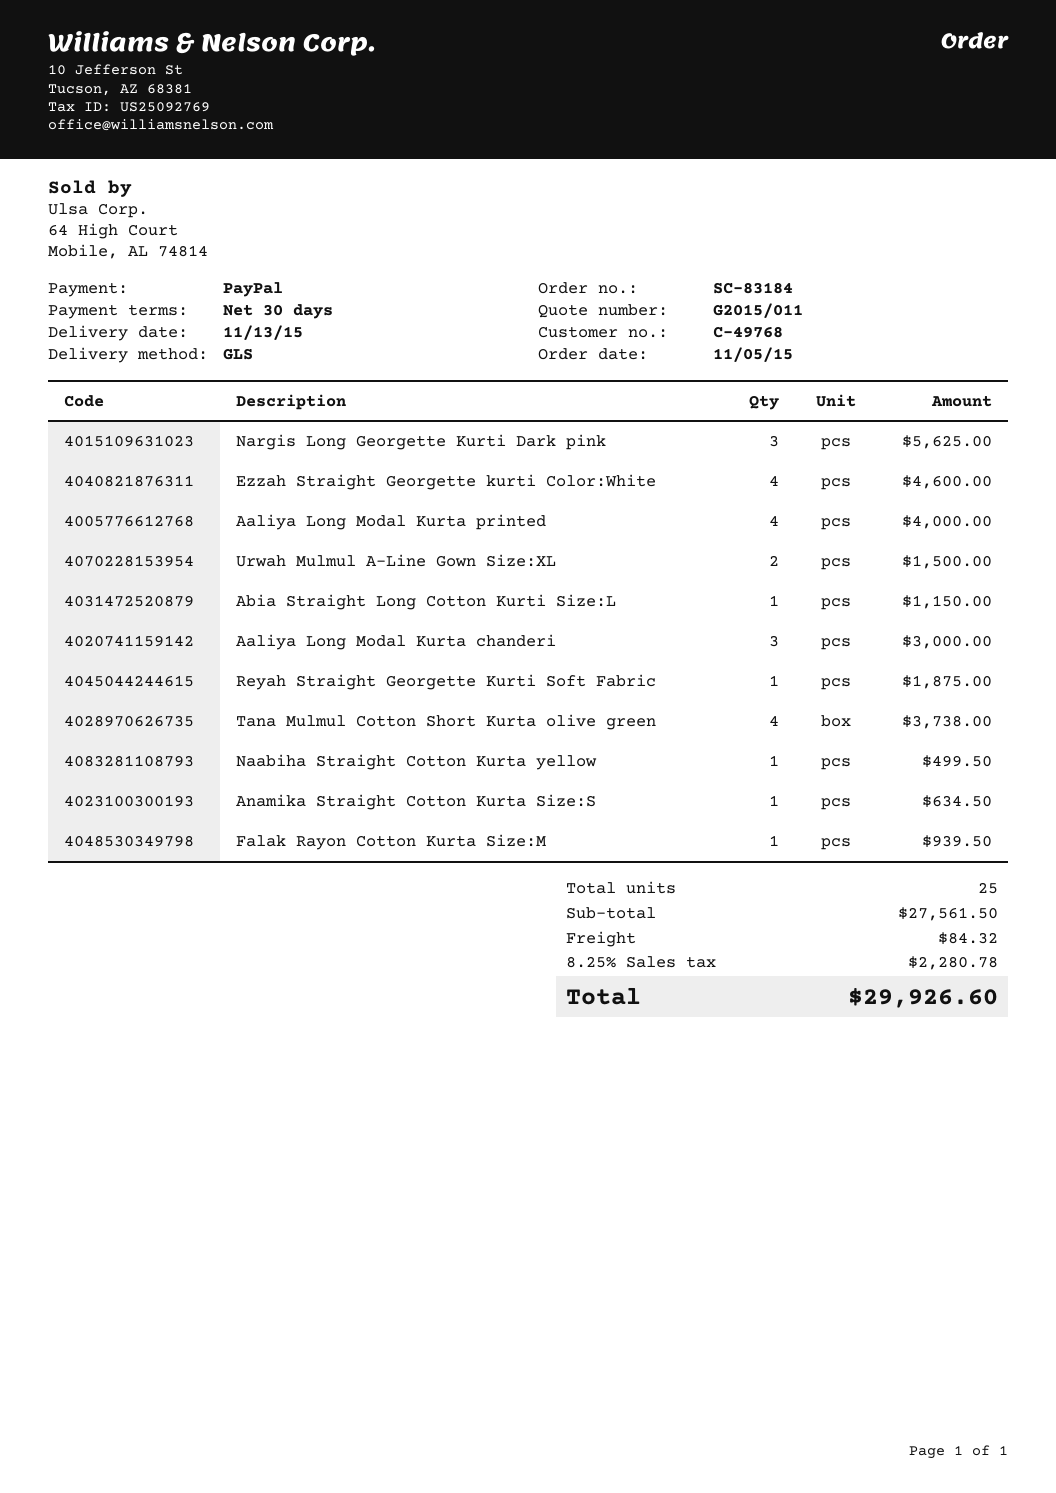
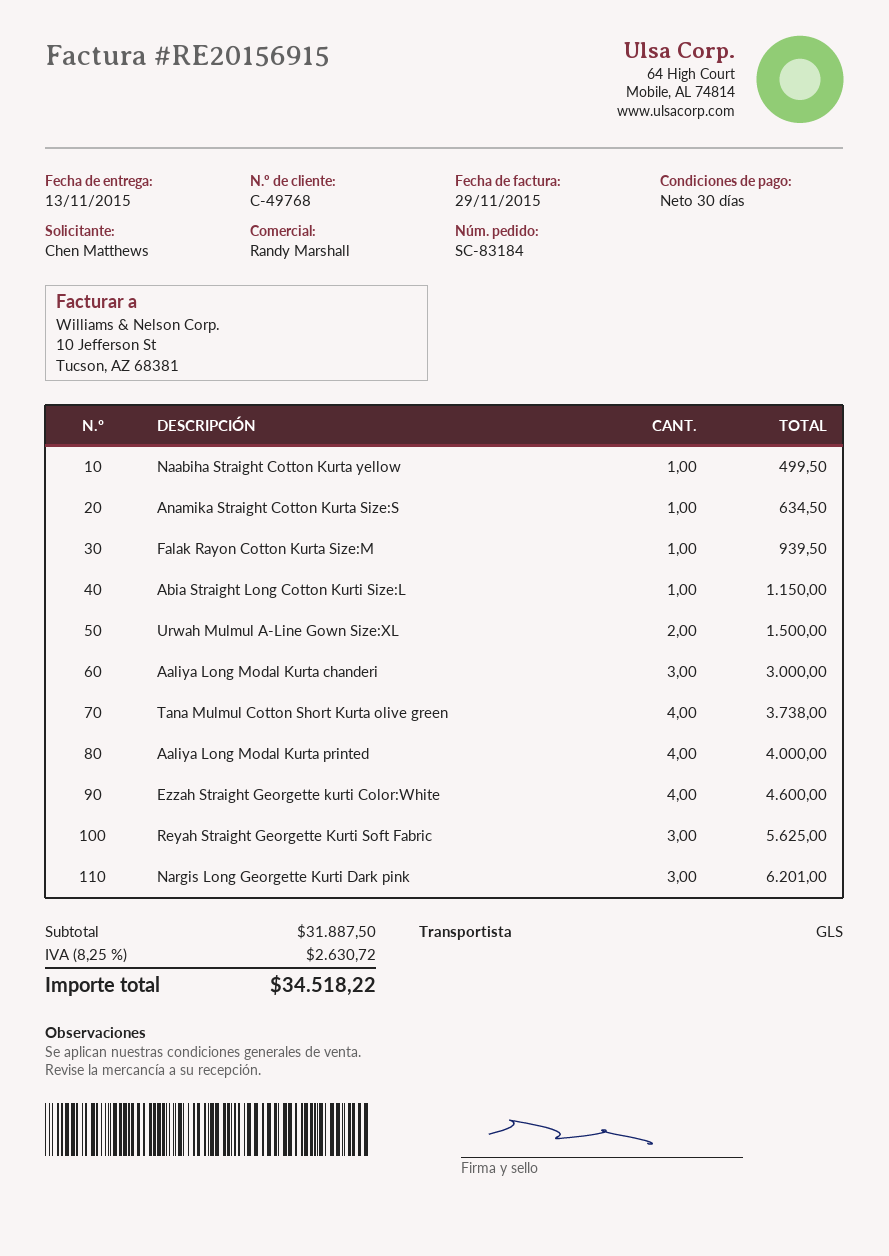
Nargis Long Georgette Kurti Dark pink: 3 for 5625.00 -> 3 for 6201.00
Reyah Straight Georgette Kurti Soft Fabric: 1 for 1875.00 -> 3 for 5625.00
subtotal: 27561.50 -> 31887.50
shipping: 84.32 -> none
tax: 8.25% = 2280.78 -> 8.25% = 2630.72
total: 29926.60 -> 34518.22

